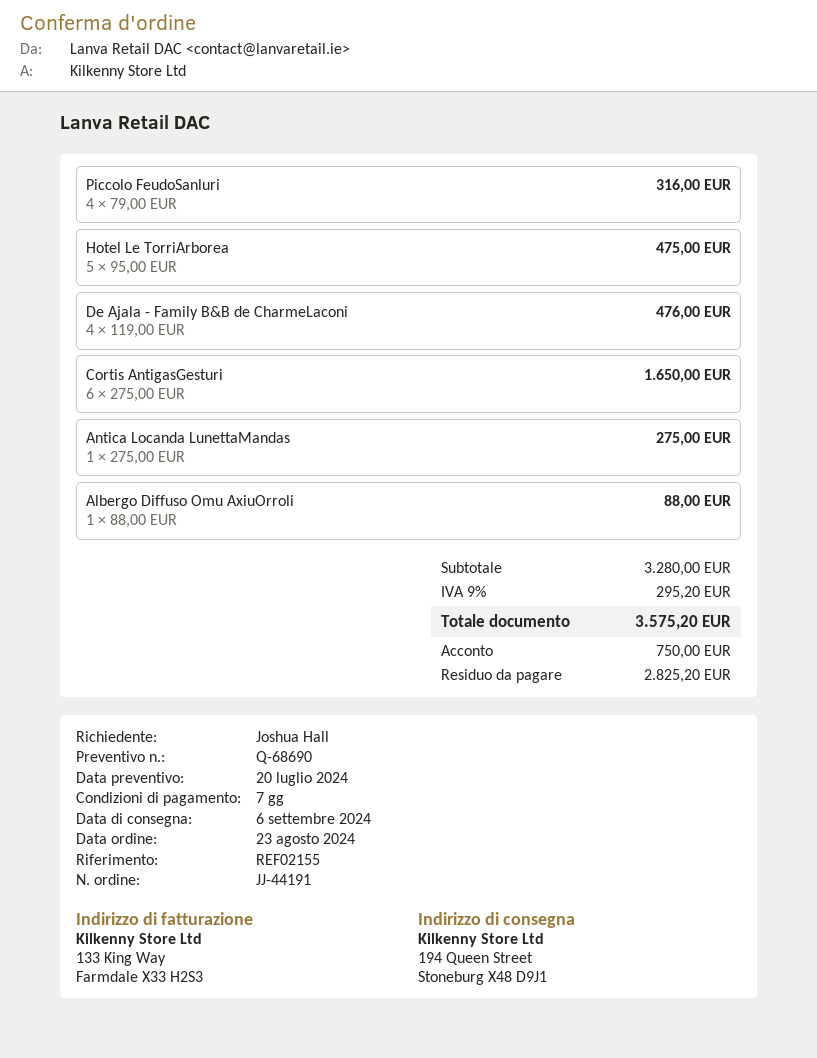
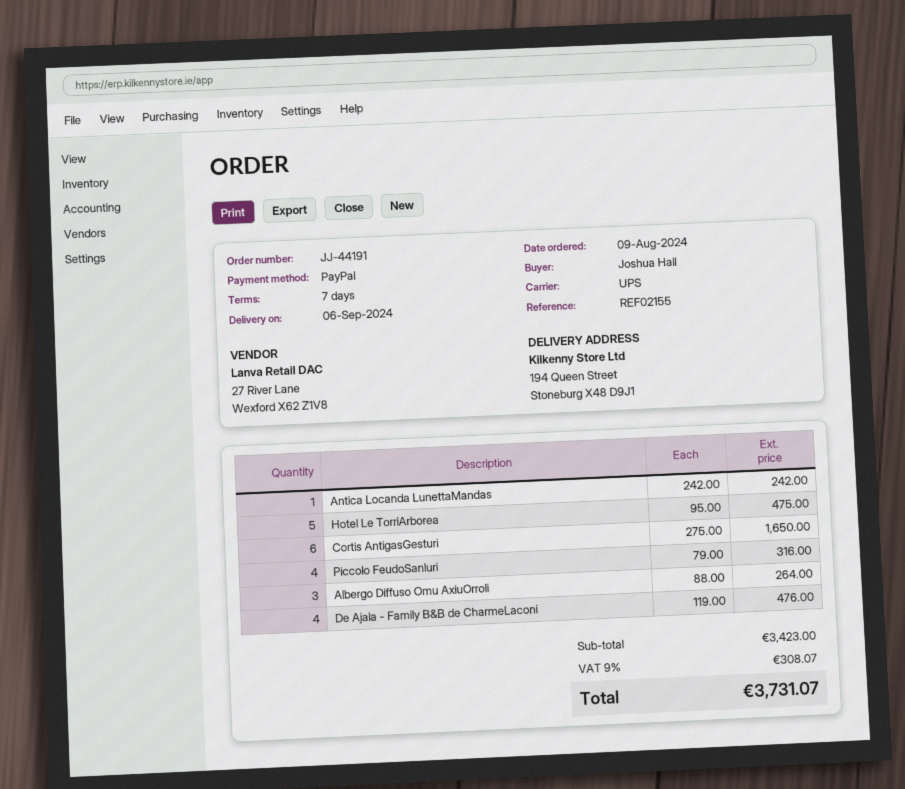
order date: 2024-08-23 -> 2024-08-09
Antica Locanda LunettaMandas: 1 x 275.00 = 275.00 -> 1 x 242.00 = 242.00
Albergo Diffuso Omu AxiuOrroli: 1 x 88.00 = 88.00 -> 3 x 88.00 = 264.00
subtotal: 3280.00 -> 3423.00
tax: 9% = 295.20 -> 9% = 308.07
total: 3575.20 -> 3731.07

